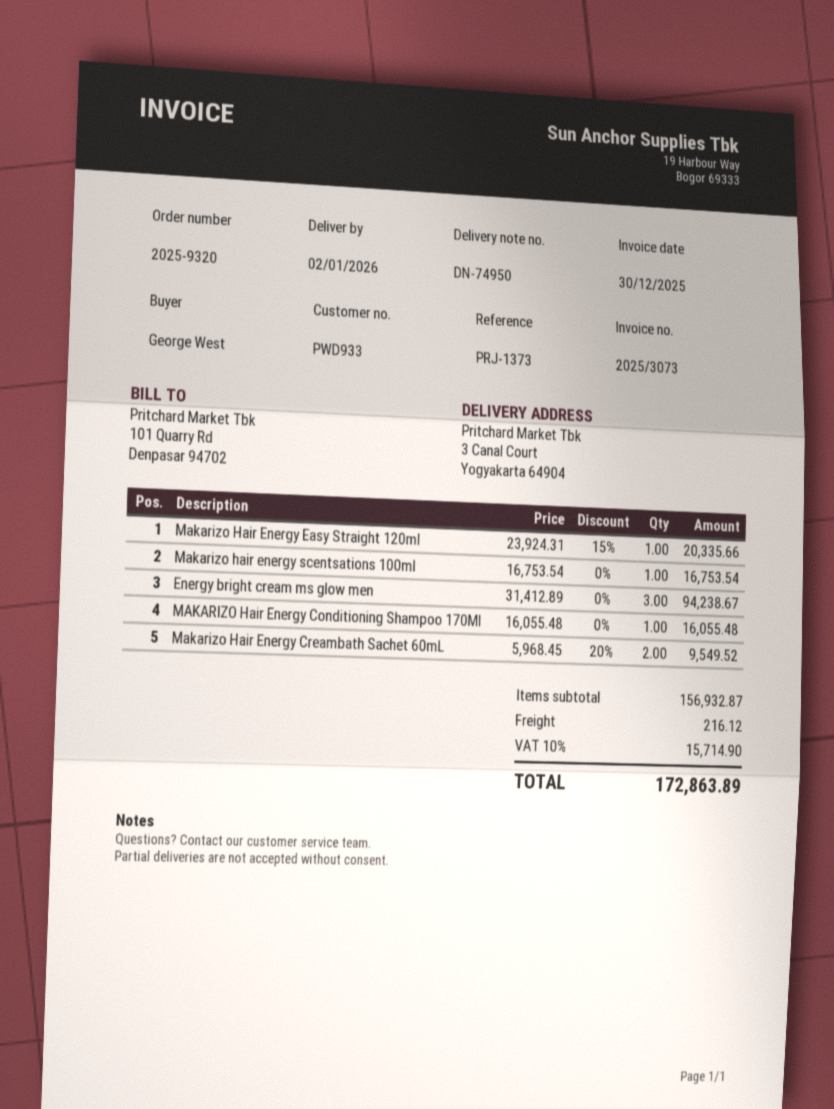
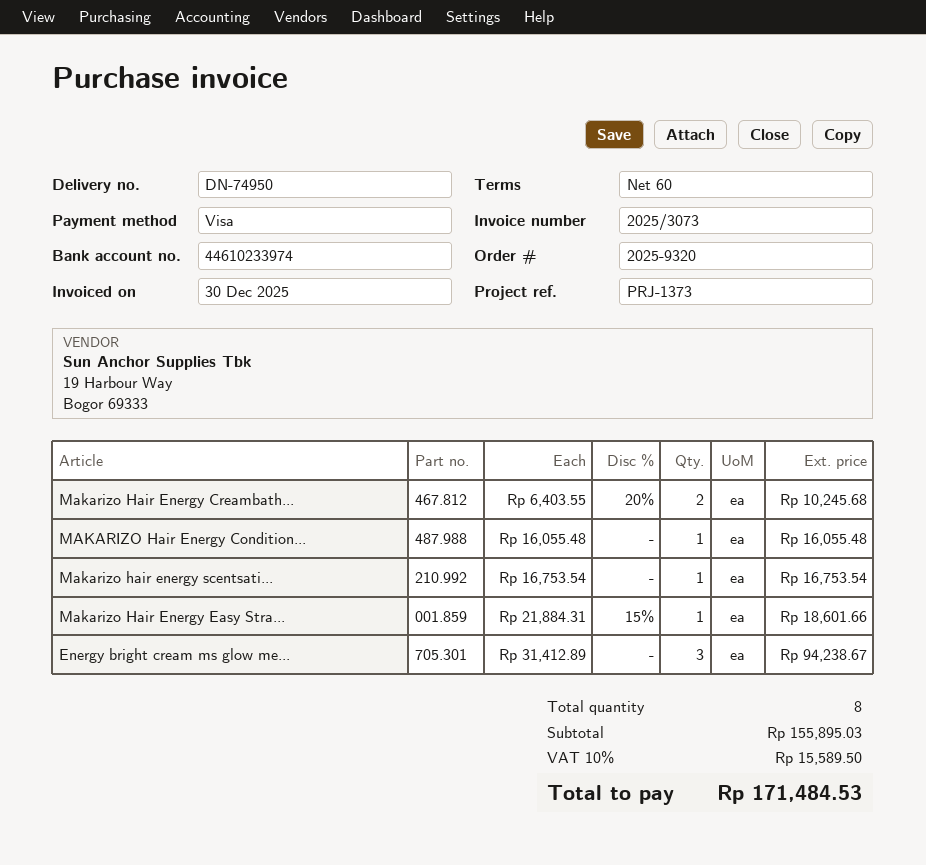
Makarizo Hair Energy Easy Straight 120ml: 1 x 23924.31 - 15% = 20335.66 -> 1 x 21884.31 - 15% = 18601.66
Makarizo Hair Energy Creambath Sachet 60mL: 2 x 5968.45 - 20% = 9549.52 -> 2 x 6403.55 - 20% = 10245.68
subtotal: 156932.87 -> 155895.03
shipping: 216.12 -> none
tax: 10% = 15714.90 -> 10% = 15589.50
total: 172863.89 -> 171484.53

